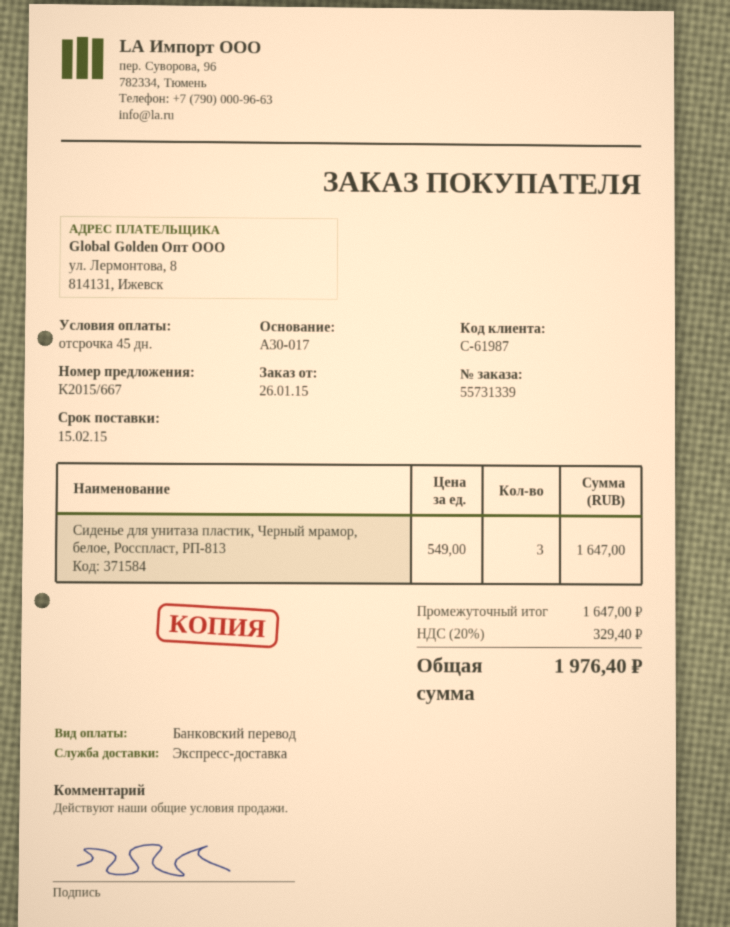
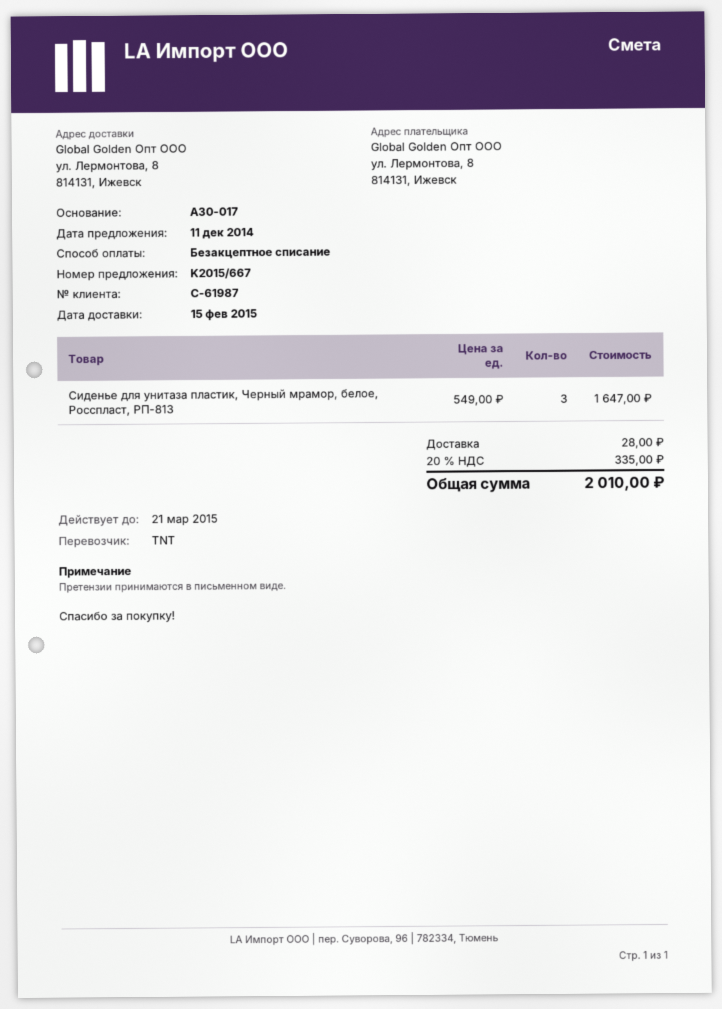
payment method: bank transfer -> direct debit
shipping method: express -> TNT
shipping: none -> 28.00
tax: 20% = 329.40 -> 20% = 335.00
total: 1976.40 -> 2010.00

